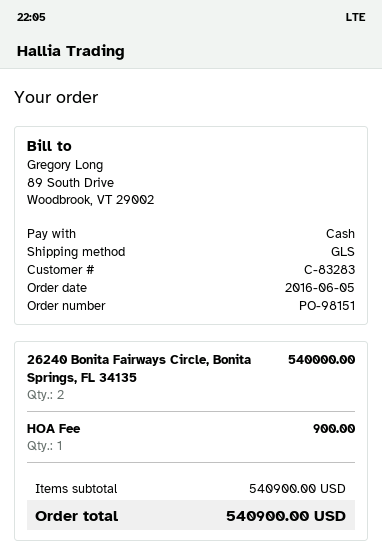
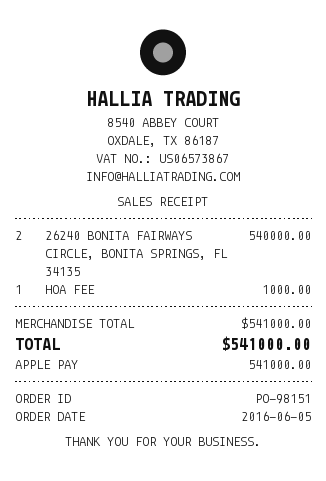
payment method: cash -> Apple Pay
HOA Fee: 1 for 900.00 -> 1 for 1000.00
subtotal: 540900.00 -> 541000.00
total: 540900.00 -> 541000.00

